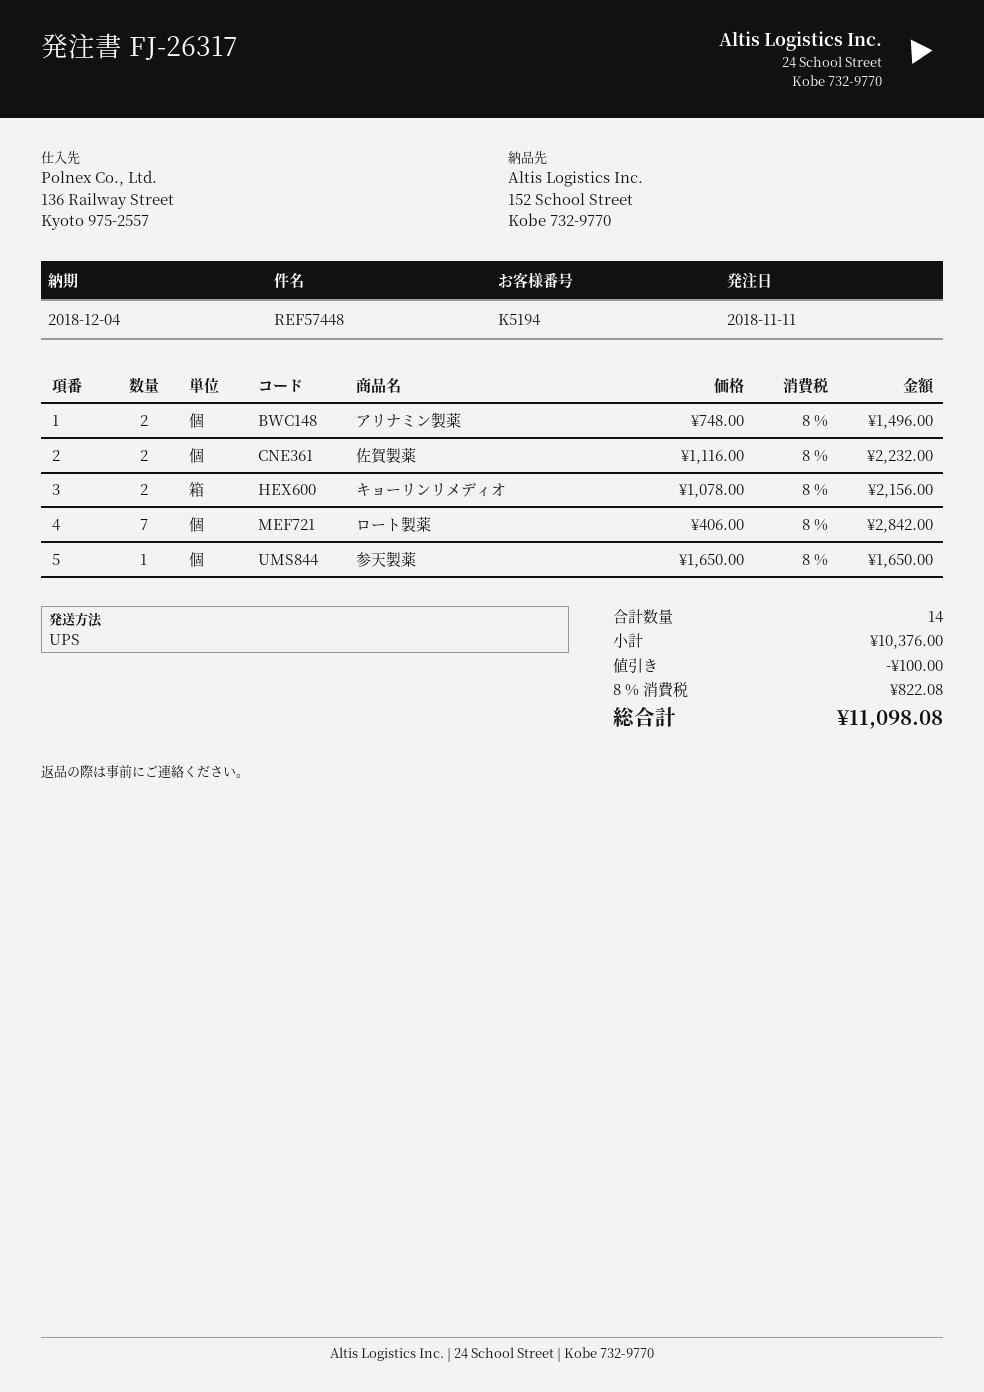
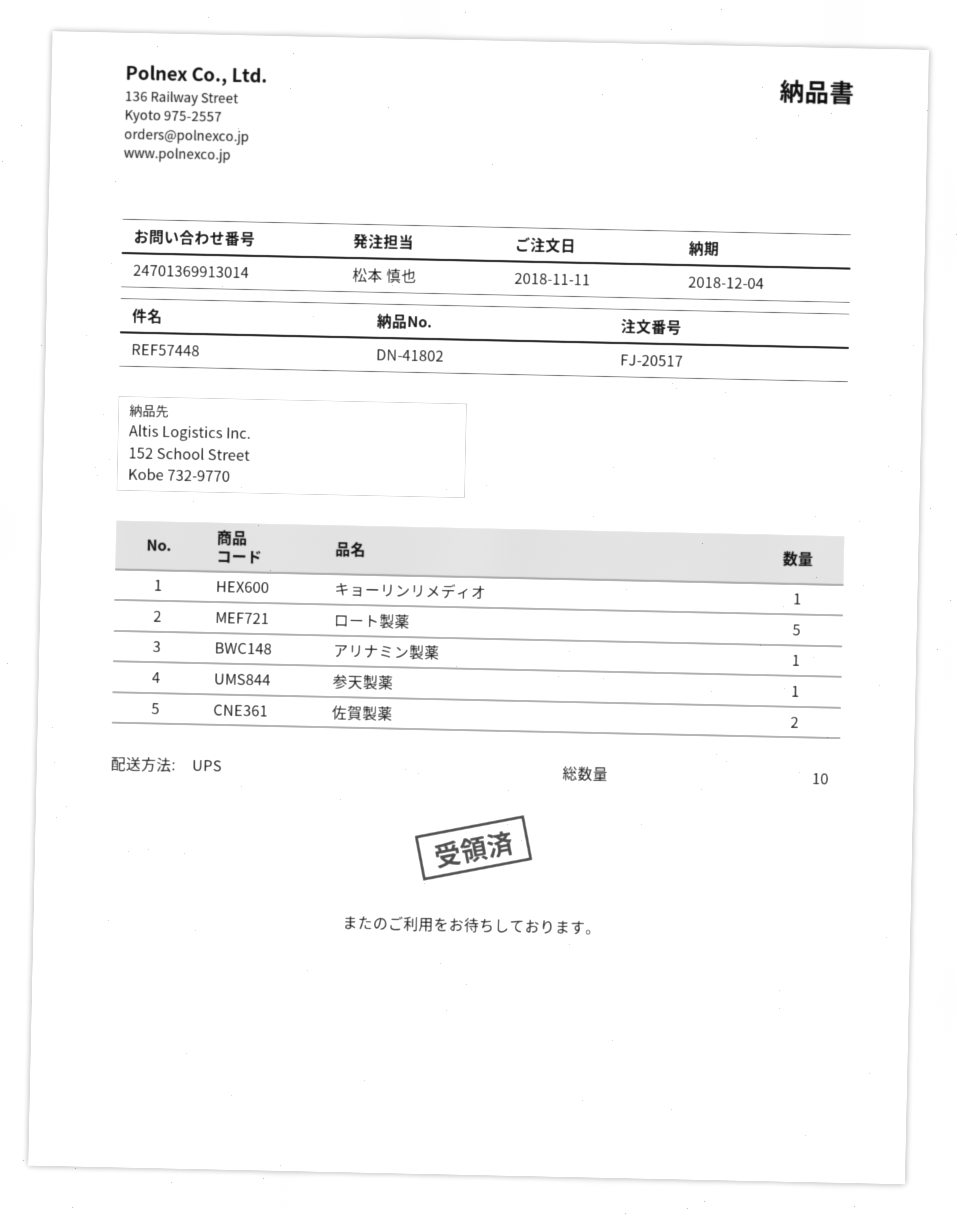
order number: FJ-26317 -> FJ-20517
アリナミン製薬: 2 -> 1
キョーリンリメディオ: 2 -> 1
ロート製薬: 7 -> 5
total quantity: 14 -> 10

